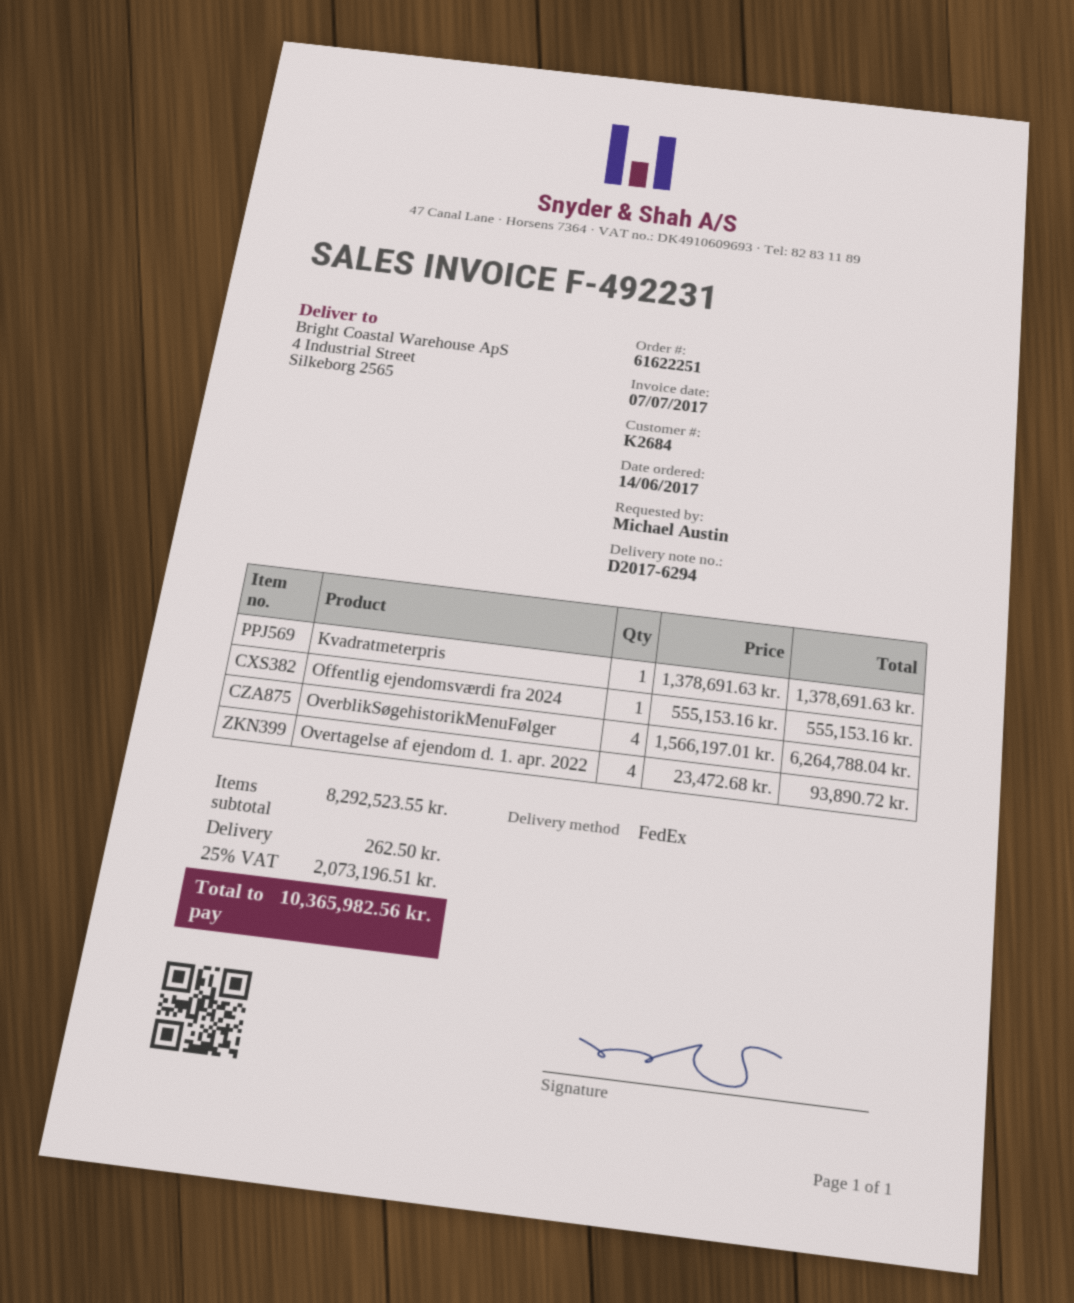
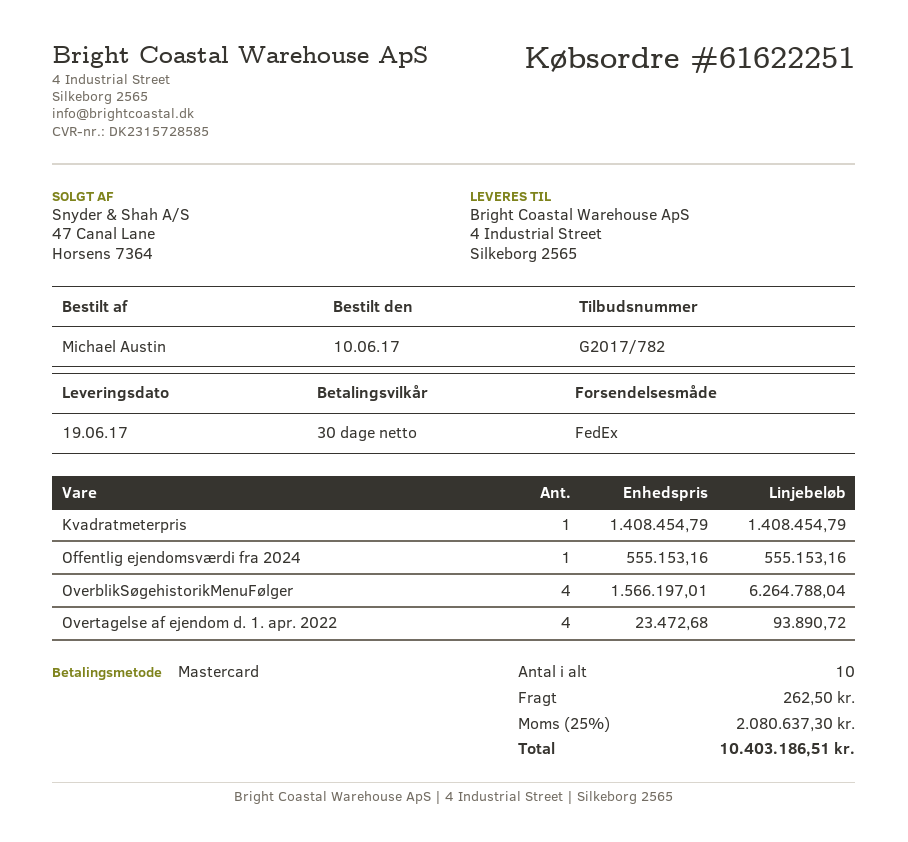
order date: 2017-06-14 -> 2017-06-10
Kvadratmeterpris: 1 x 1378691.63 = 1378691.63 -> 1 x 1408454.79 = 1408454.79
tax: 25% = 2073196.51 -> 25% = 2080637.30
total: 10365982.56 -> 10403186.51

